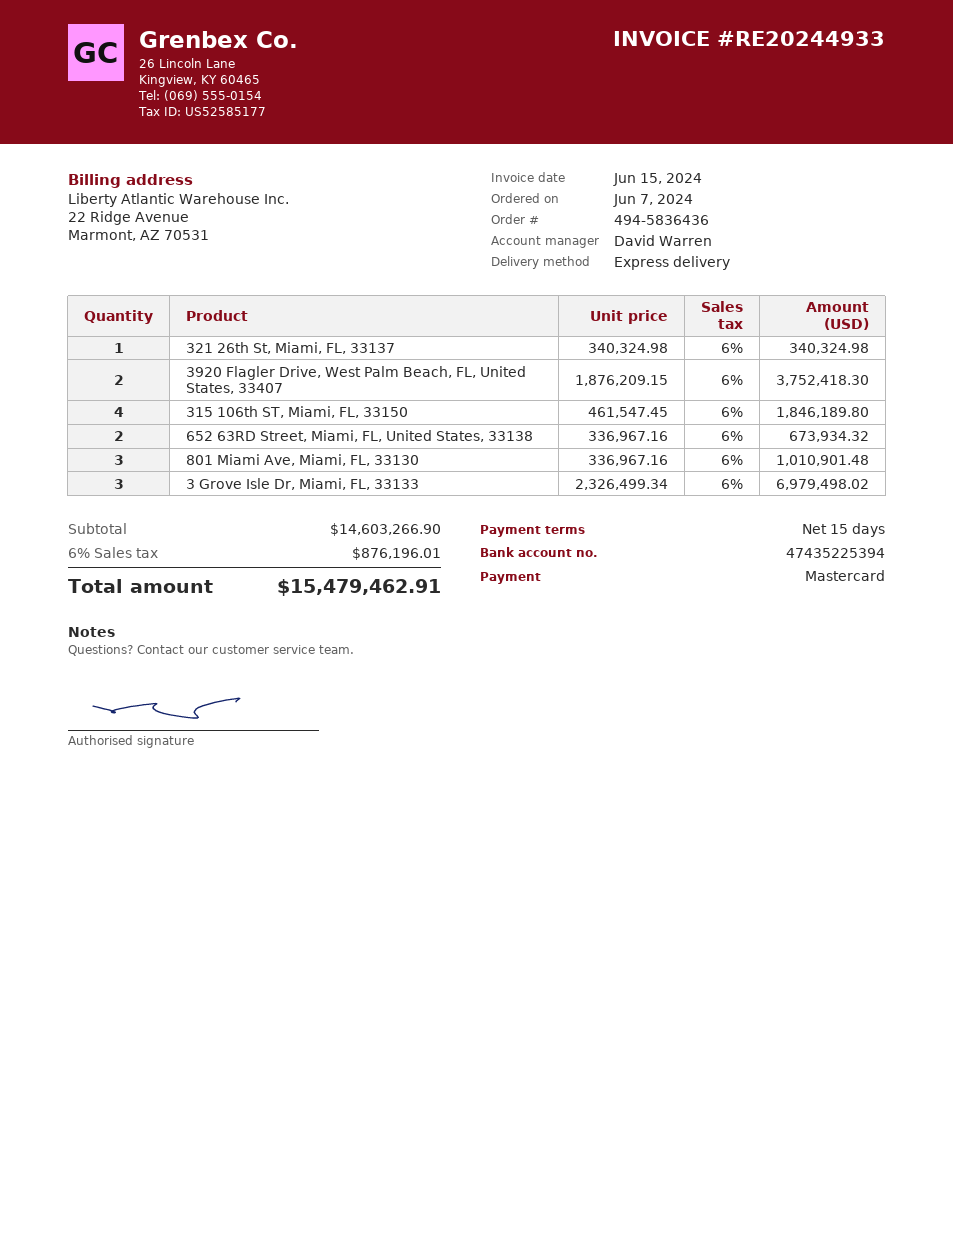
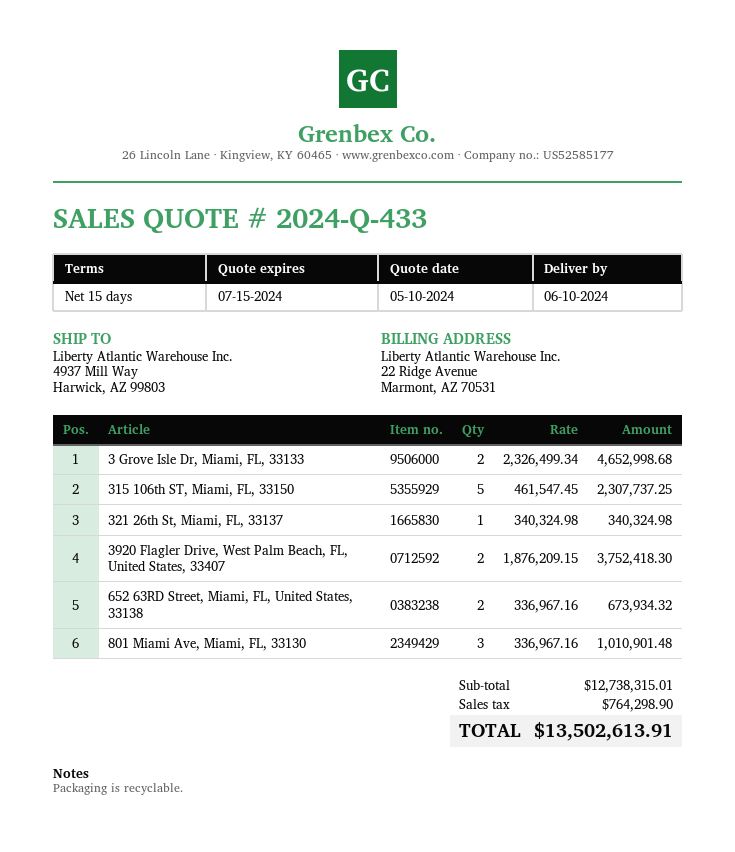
315 106th ST, Miami, FL, 33150: 4 x 461547.45 = 1846189.80 -> 5 x 461547.45 = 2307737.25
3 Grove Isle Dr, Miami, FL, 33133: 3 x 2326499.34 = 6979498.02 -> 2 x 2326499.34 = 4652998.68
subtotal: 14603266.90 -> 12738315.01
tax: 876196.01 -> 764298.90
total: 15479462.91 -> 13502613.91

